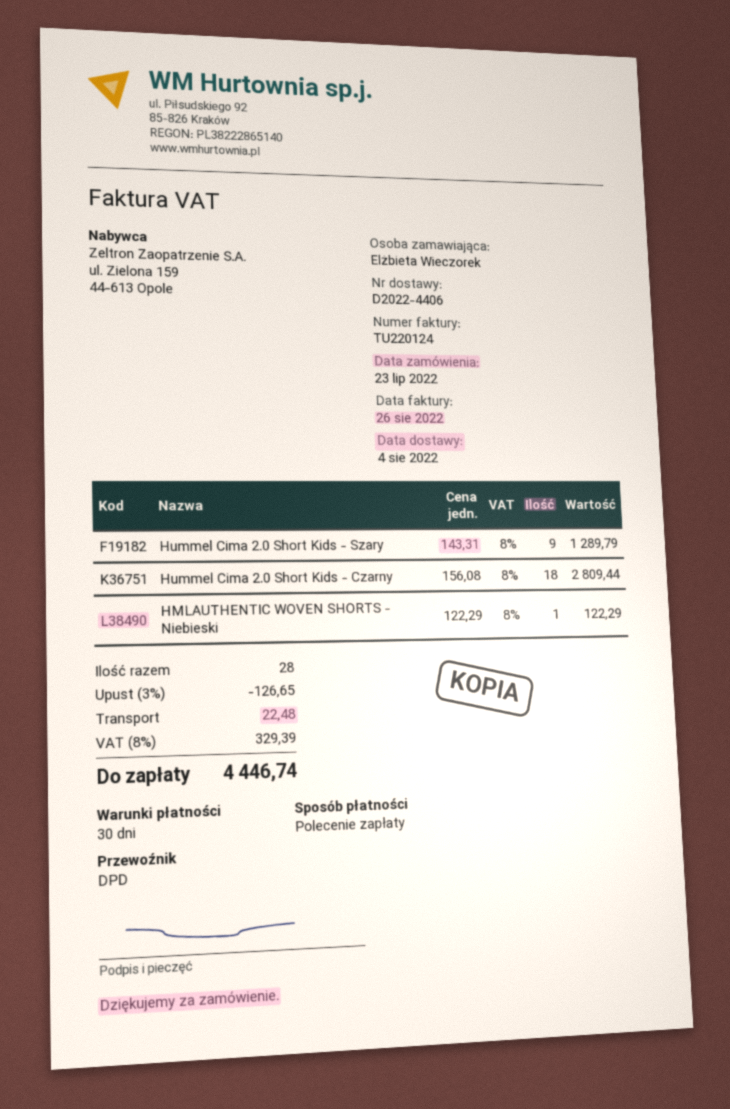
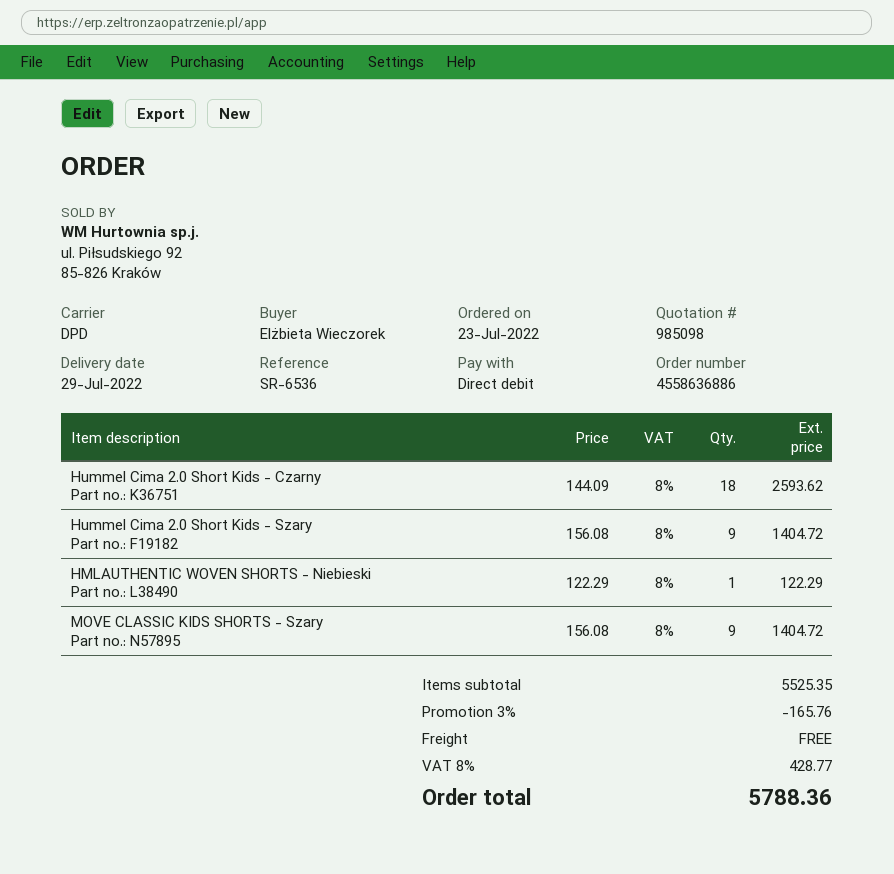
delivery date: 2022-08-04 -> 2022-07-29
Hummel Cima 2.0 Short Kids - Szary: 9 x 143.31 = 1289.79 -> 9 x 156.08 = 1404.72
Hummel Cima 2.0 Short Kids - Czarny: 18 x 156.08 = 2809.44 -> 18 x 144.09 = 2593.62
MOVE CLASSIC KIDS SHORTS - Szary: none -> 9 x 156.08 = 1404.72
discount: 3% = 126.65 -> 3% = 165.76
shipping: 22.48 -> 0.00
tax: 8% = 329.39 -> 8% = 428.77
total: 4446.74 -> 5788.36

